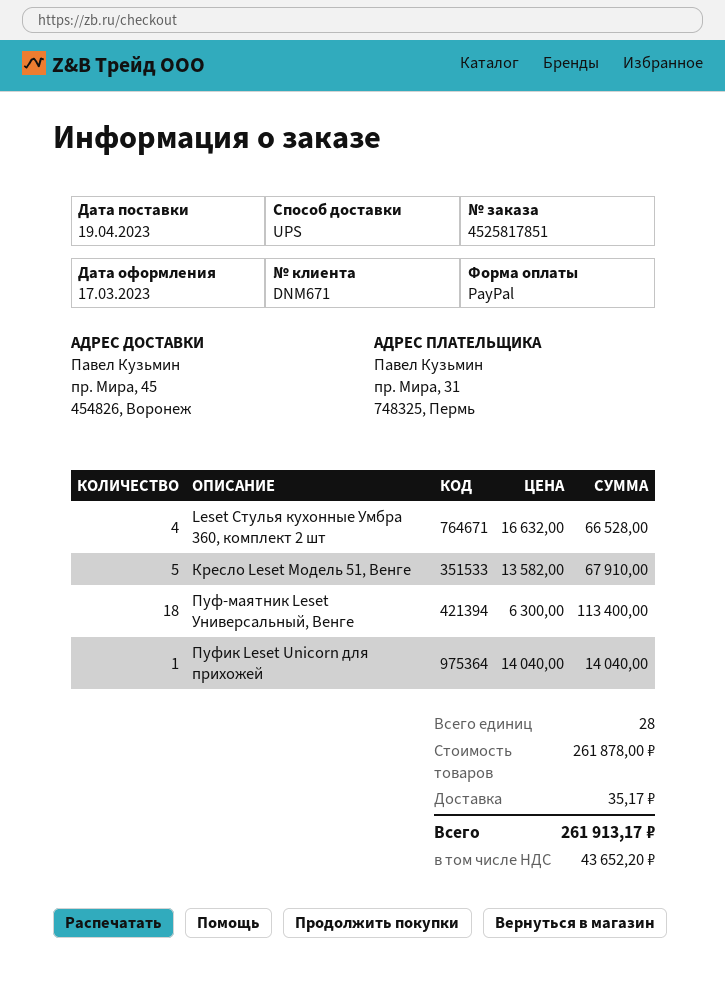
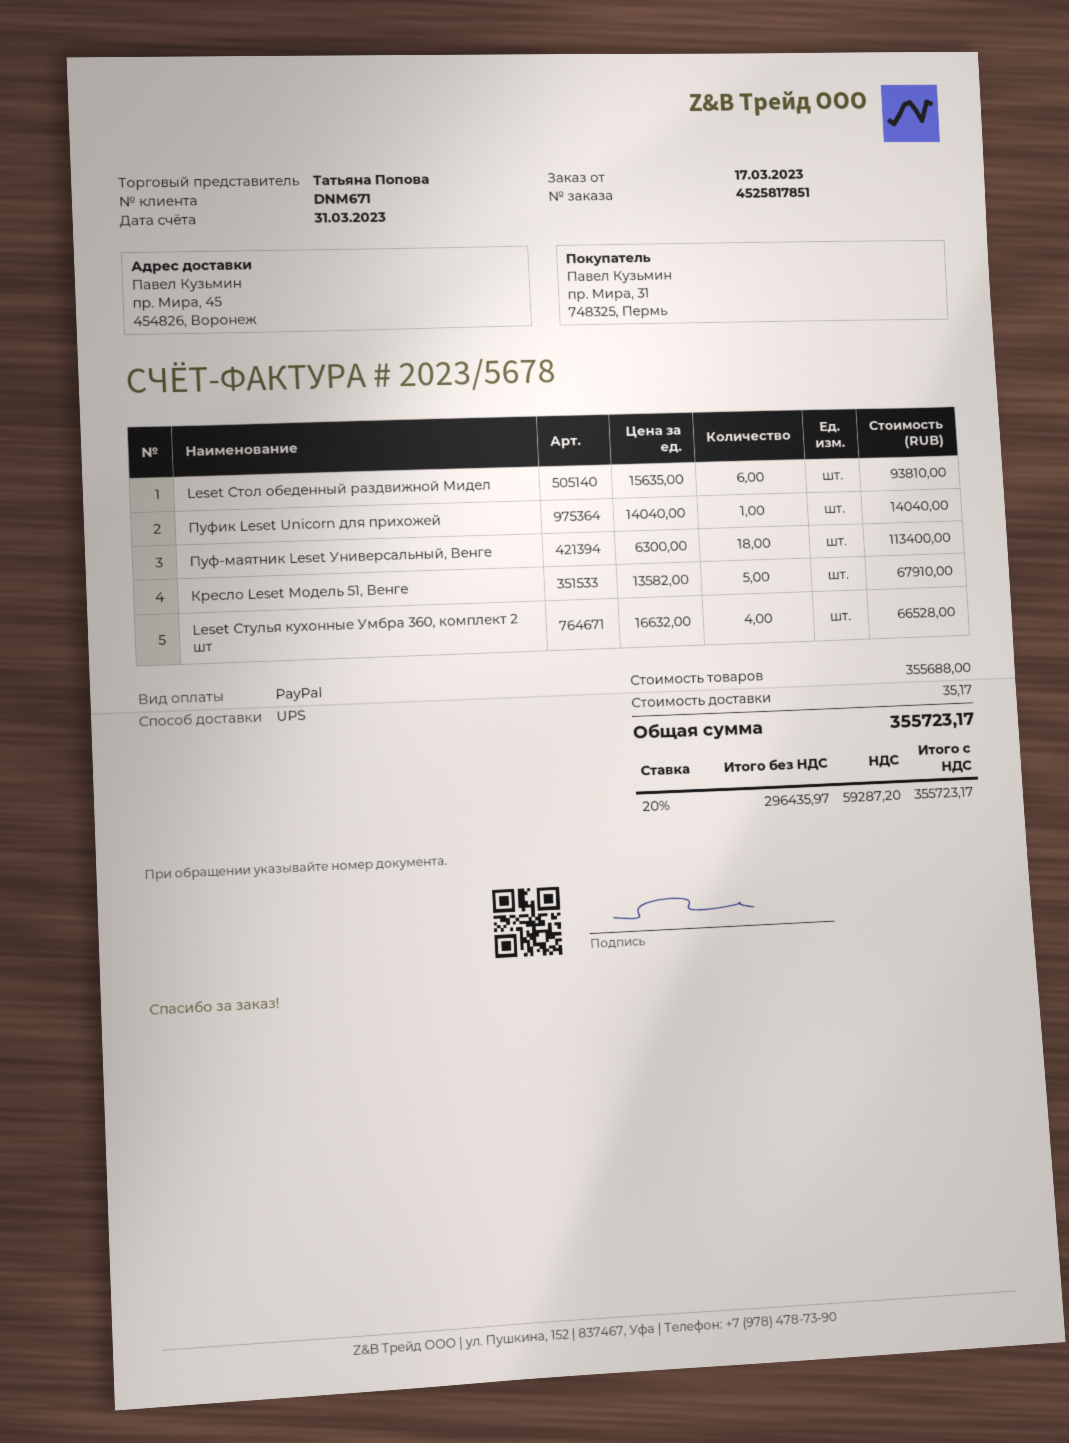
Leset Стол обеденный раздвижной Мидел: none -> 6 x 15635.00 = 93810.00
subtotal: 261878.00 -> 355688.00
tax: 43652.20 -> 59287.20
total: 261913.17 -> 355723.17

